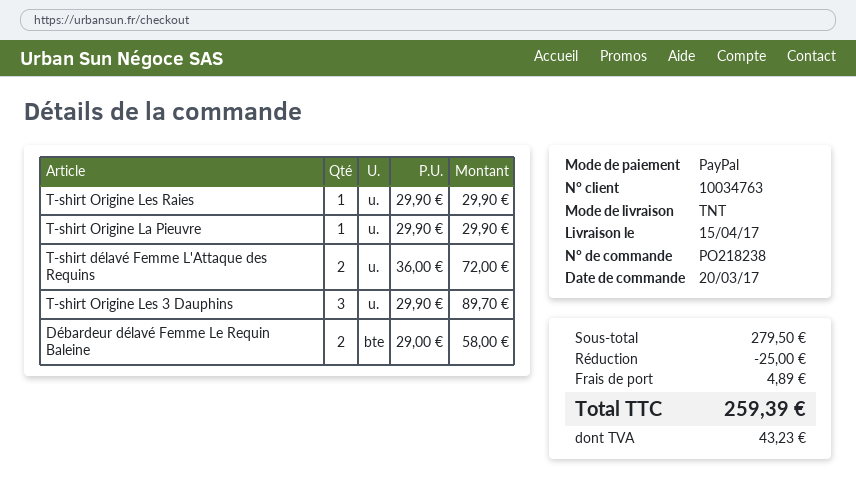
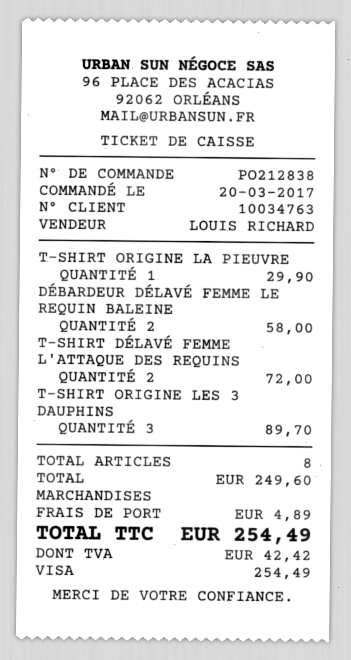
order number: PO218238 -> PO212838
payment method: PayPal -> Visa
T-shirt Origine Les Raies: 1 for 29.90 -> none
subtotal: 279.50 -> 249.60
discount: 25.00 -> none
tax: 43.23 -> 42.42
total: 259.39 -> 254.49

